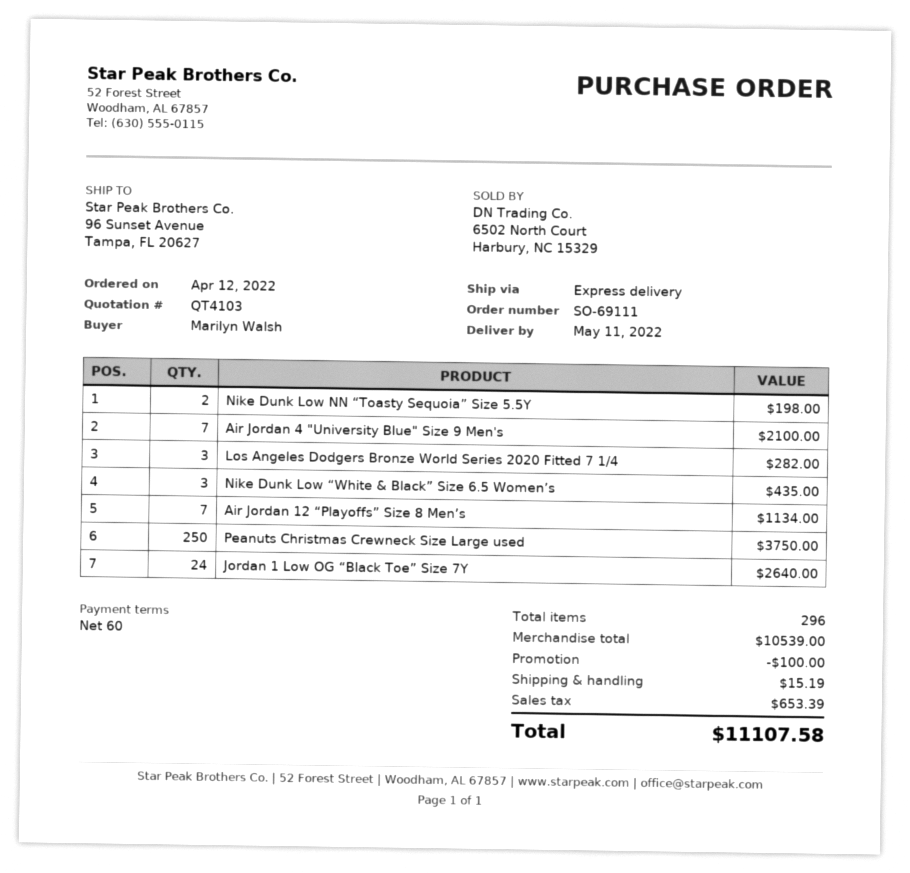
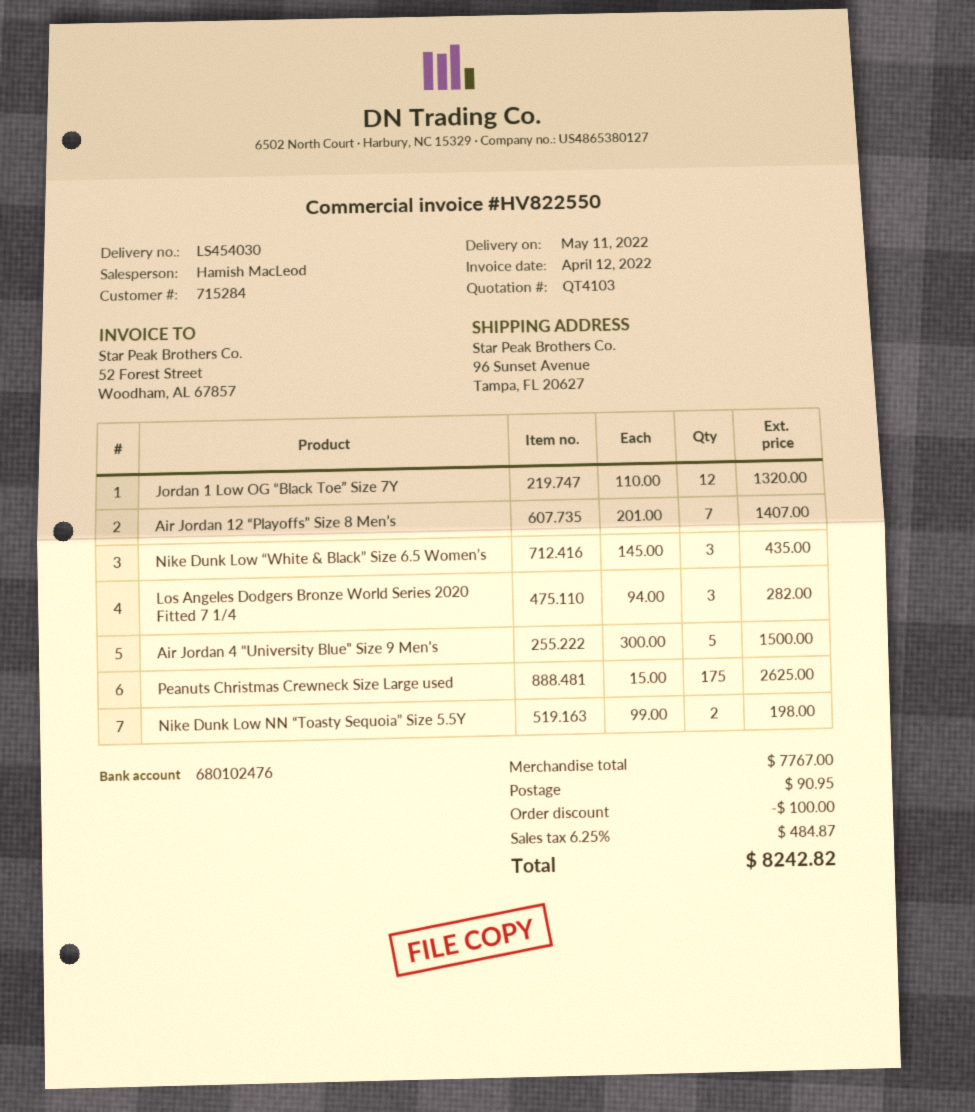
Air Jordan 4 "University Blue" Size 9 Men's: 7 for 2100.00 -> 5 for 1500.00
Air Jordan 12 “Playoffs” Size 8 Men’s: 7 for 1134.00 -> 7 for 1407.00
Peanuts Christmas Crewneck Size Large used: 250 for 3750.00 -> 175 for 2625.00
Jordan 1 Low OG “Black Toe” Size 7Y: 24 for 2640.00 -> 12 for 1320.00
subtotal: 10539.00 -> 7767.00
shipping: 15.19 -> 90.95
tax: 653.39 -> 484.87
total: 11107.58 -> 8242.82

